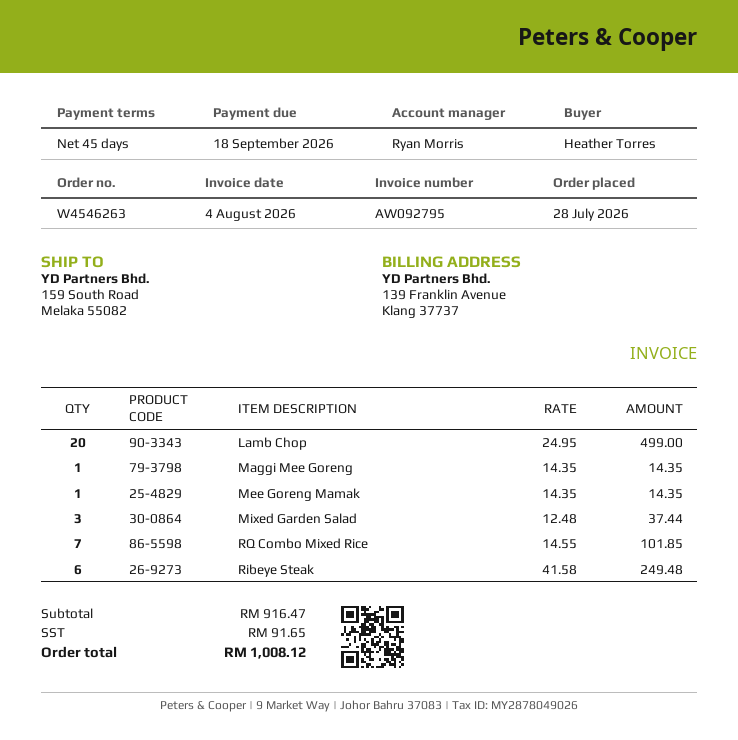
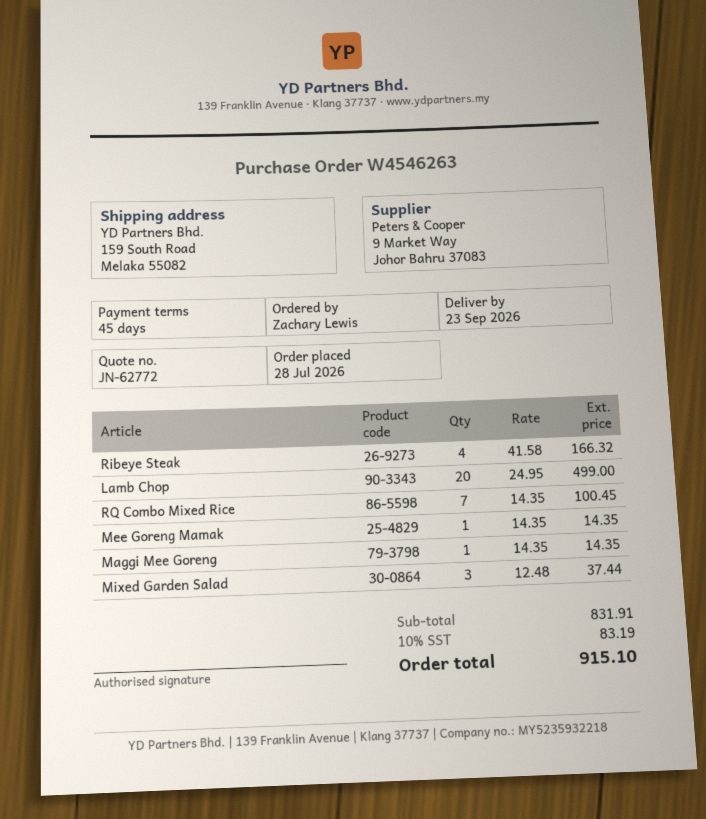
ordered by: Heather Torres -> Zachary Lewis
RQ Combo Mixed Rice: 7 x 14.55 = 101.85 -> 7 x 14.35 = 100.45
Ribeye Steak: 6 x 41.58 = 249.48 -> 4 x 41.58 = 166.32
subtotal: 916.47 -> 831.91
tax: 91.65 -> 83.19
total: 1008.12 -> 915.10

